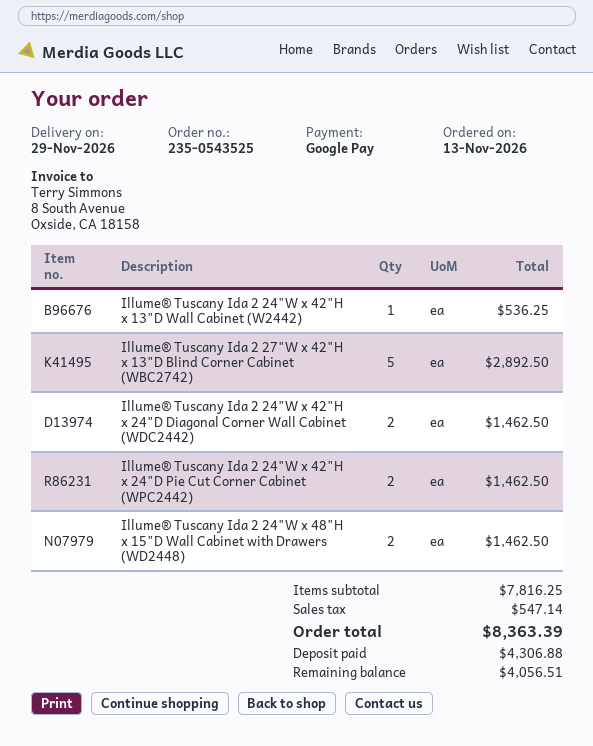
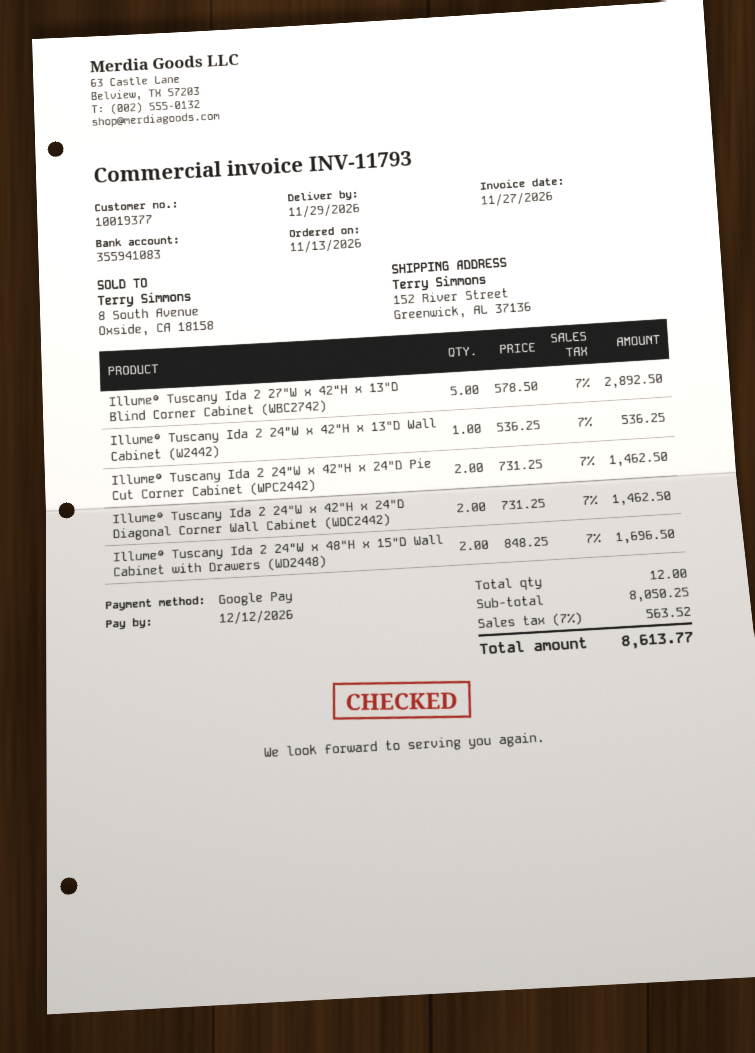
Illume® Tuscany Ida 2 24"W x 48"H x 15"D Wall Cabinet with Drawers (WD2448): 2 for 1462.50 -> 2 for 1696.50
subtotal: 7816.25 -> 8050.25
tax: 547.14 -> 563.52
total: 8363.39 -> 8613.77

